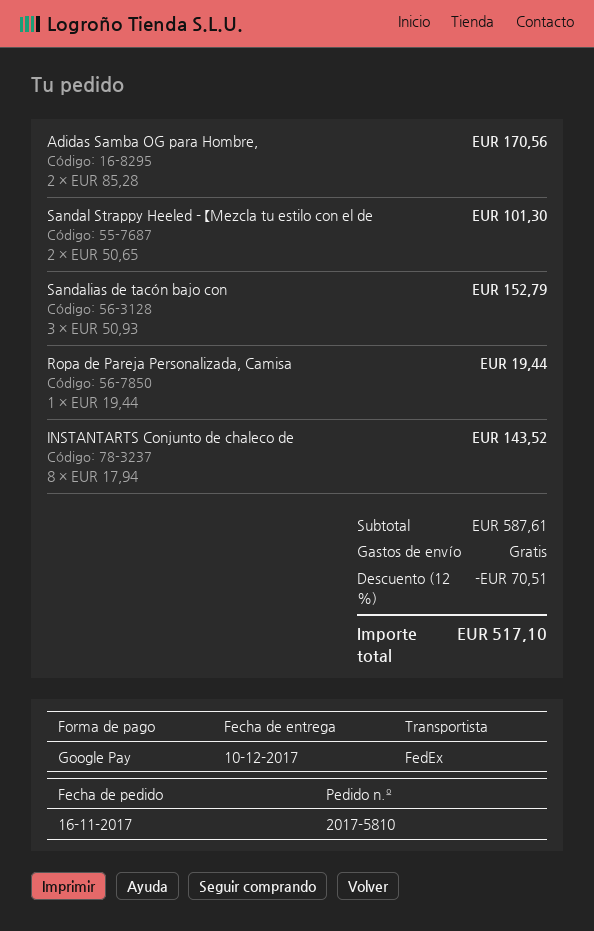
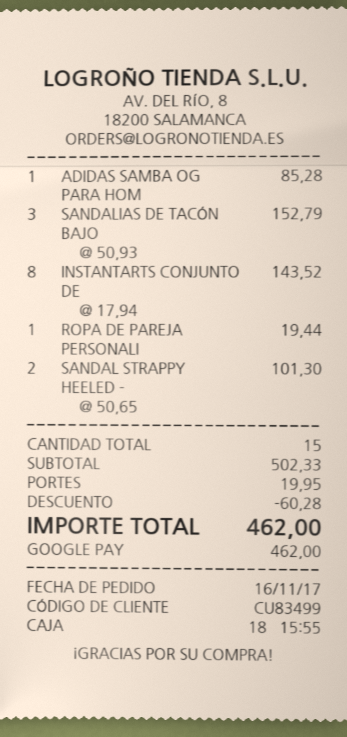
Adidas Samba OG para Hombre,: 2 x 85.28 = 170.56 -> 1 x 85.28 = 85.28
subtotal: 587.61 -> 502.33
discount: 70.51 -> 60.28
shipping: 0.00 -> 19.95
total: 517.10 -> 462.00

